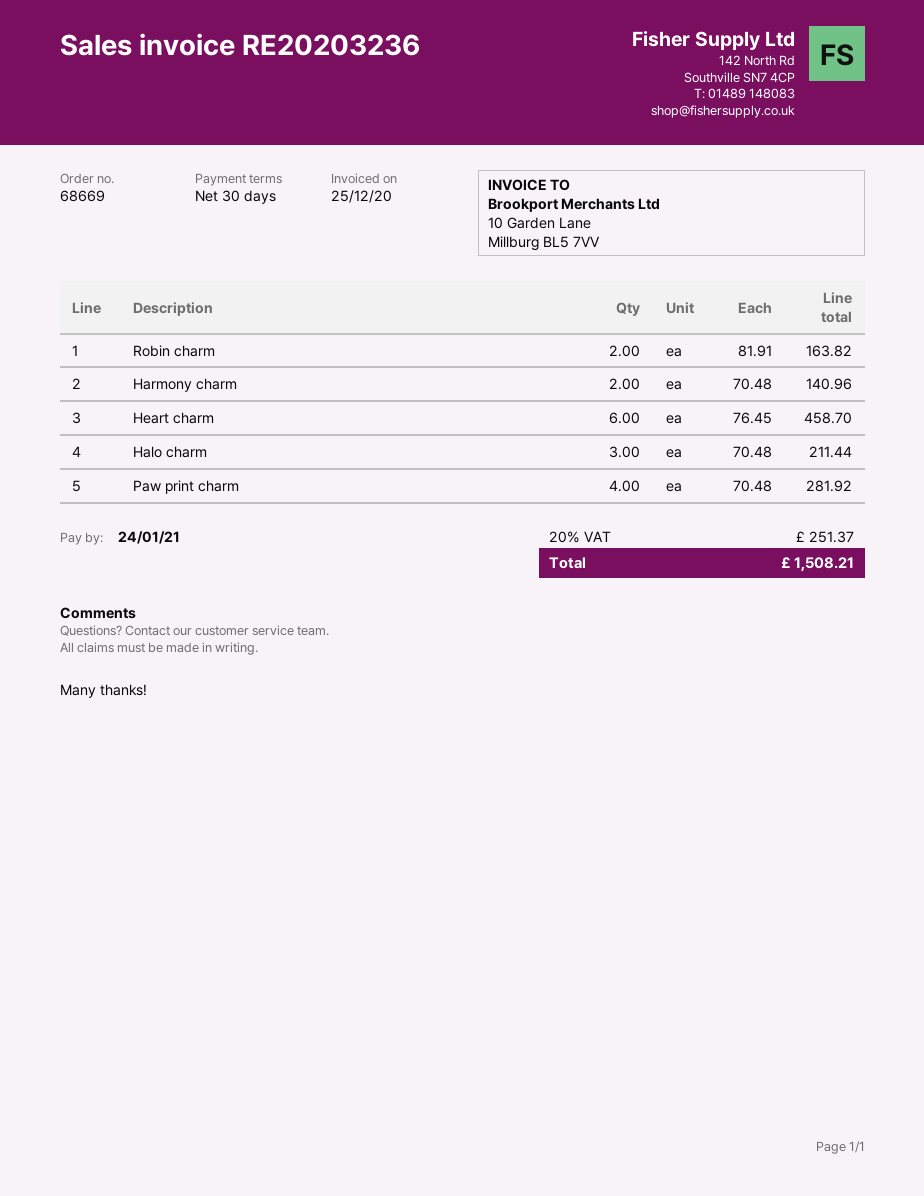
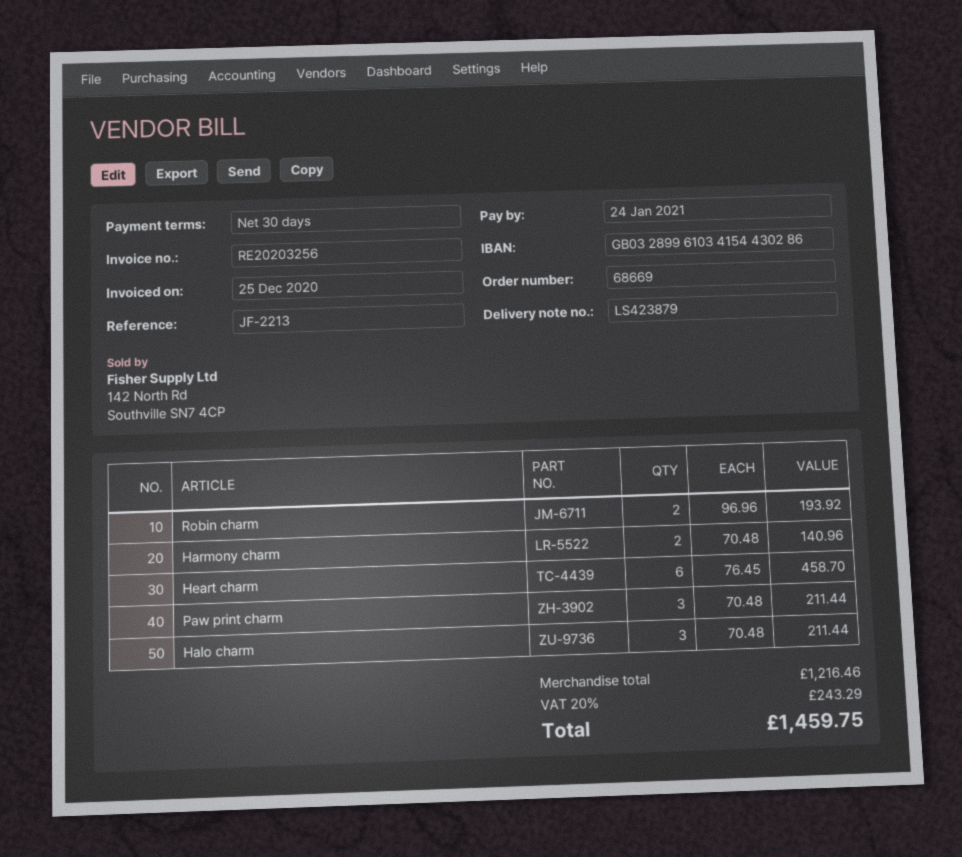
invoice number: RE20203236 -> RE20203256
Robin charm: 2 x 81.91 = 163.82 -> 2 x 96.96 = 193.92
Paw print charm: 4 x 70.48 = 281.92 -> 3 x 70.48 = 211.44
tax: 20% = 251.37 -> 20% = 243.29
total: 1508.21 -> 1459.75

